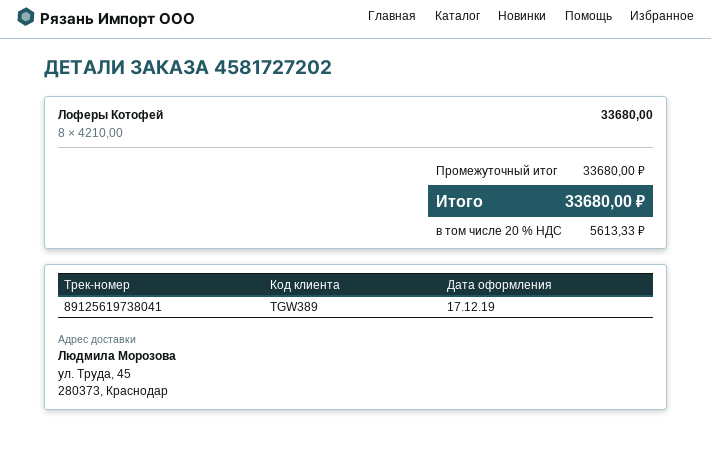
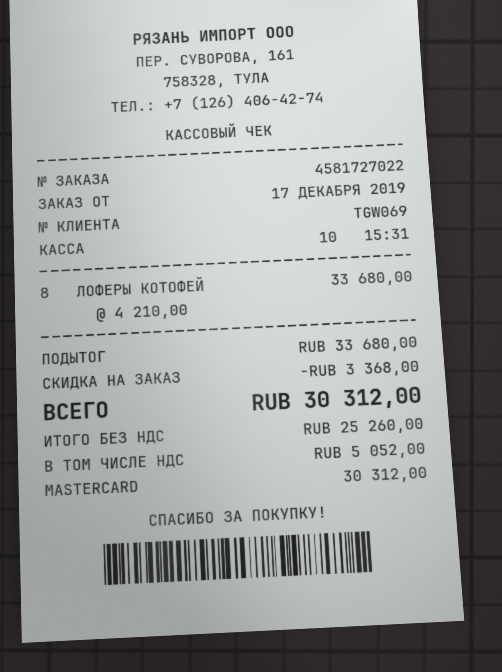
order number: 4581727202 -> 4581727022
customer number: TGW389 -> TGW069
discount: none -> 3368.00
tax: 5613.33 -> 5052.00
total: 33680.00 -> 30312.00

